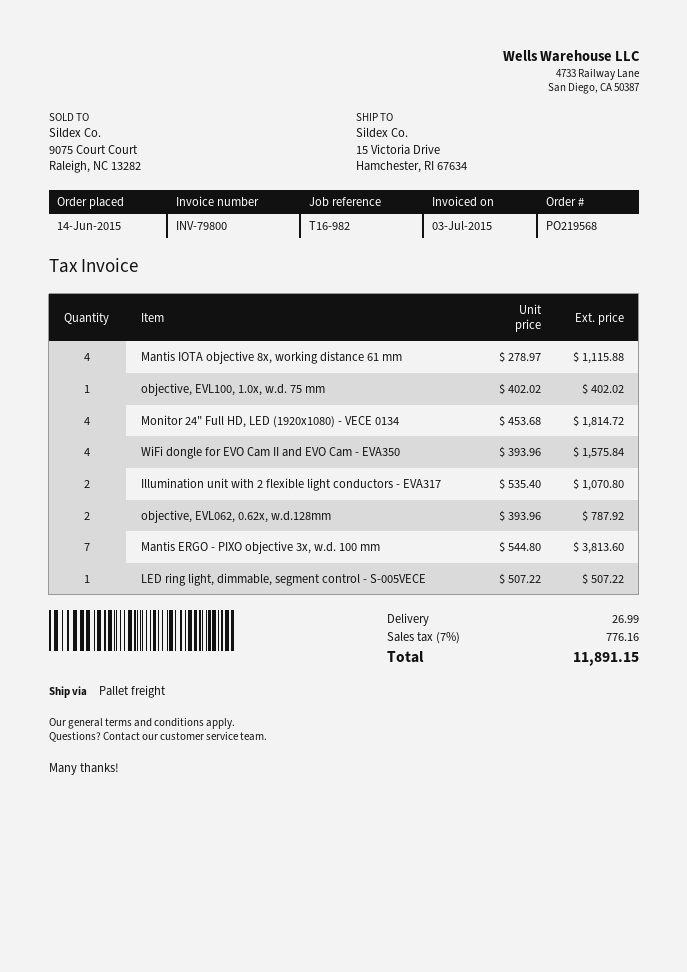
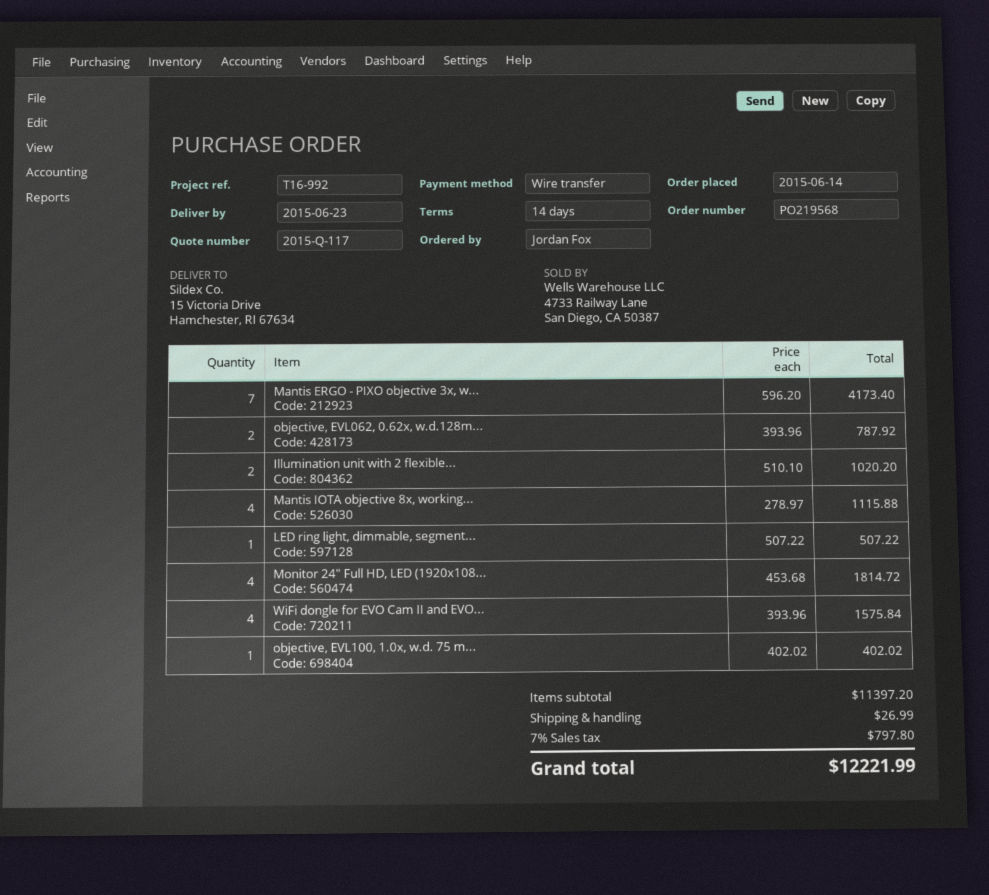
reference: T16-982 -> T16-992
Illumination unit with 2 flexible light conductors - EVA317: 2 x 535.40 = 1070.80 -> 2 x 510.10 = 1020.20
Mantis ERGO - PIXO objective 3x, w.d. 100 mm: 7 x 544.80 = 3813.60 -> 7 x 596.20 = 4173.40
tax: 7% = 776.16 -> 7% = 797.80
total: 11891.15 -> 12221.99

